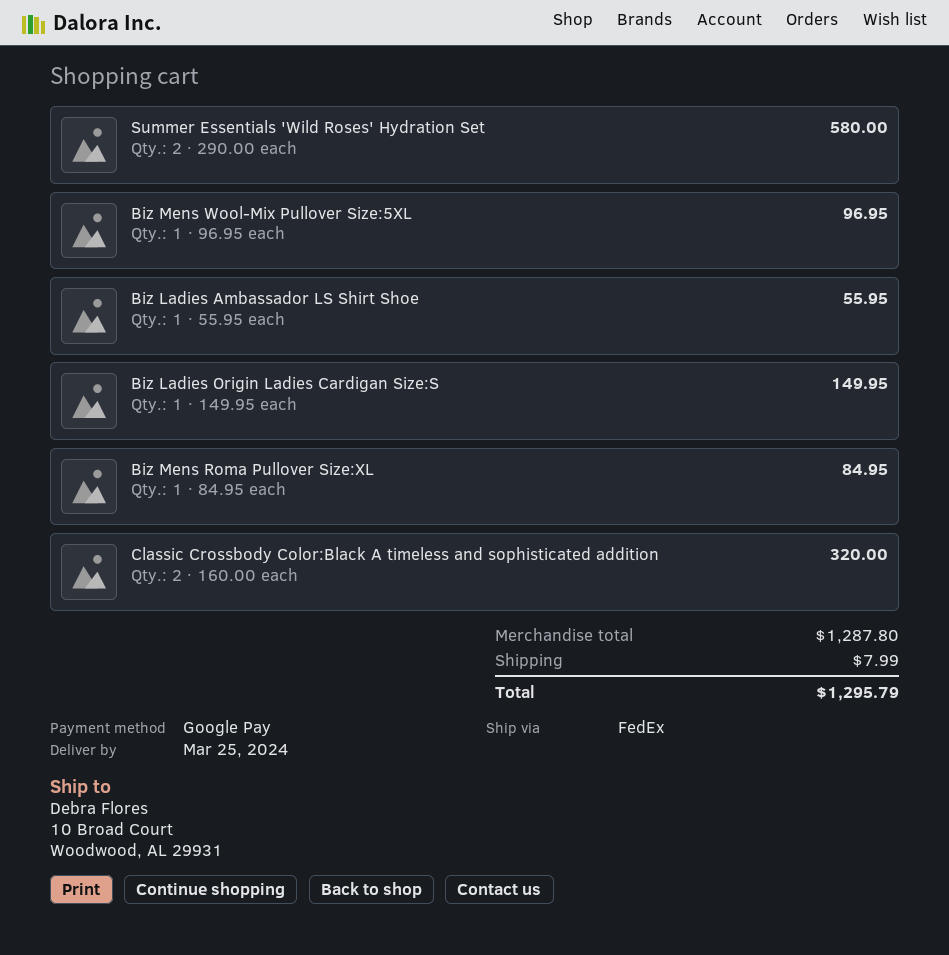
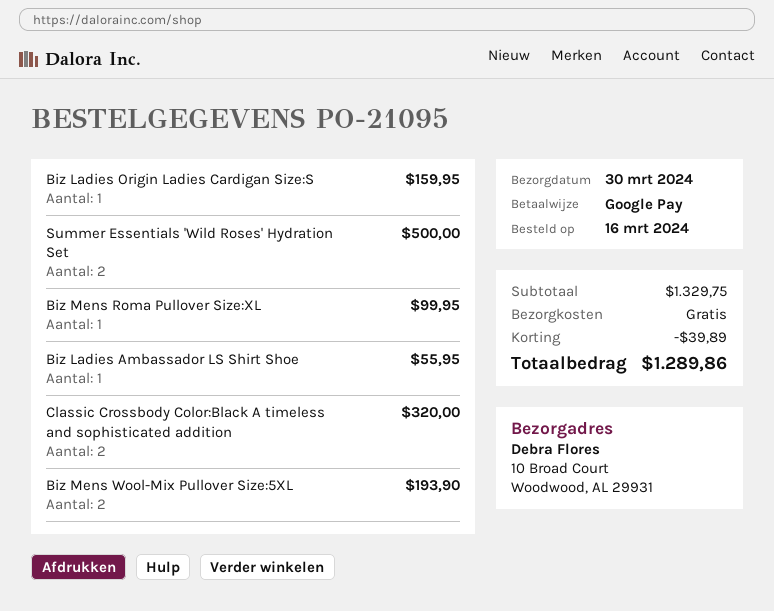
delivery date: 2024-03-25 -> 2024-03-30
Summer Essentials 'Wild Roses' Hydration Set: 2 for 580.00 -> 2 for 500.00
Biz Mens Wool-Mix Pullover Size:5XL: 1 for 96.95 -> 2 for 193.90
Biz Ladies Origin Ladies Cardigan Size:S: 1 for 149.95 -> 1 for 159.95
Biz Mens Roma Pullover Size:XL: 1 for 84.95 -> 1 for 99.95
subtotal: 1287.80 -> 1329.75
discount: none -> 39.89
shipping: 7.99 -> 0.00
total: 1295.79 -> 1289.86

